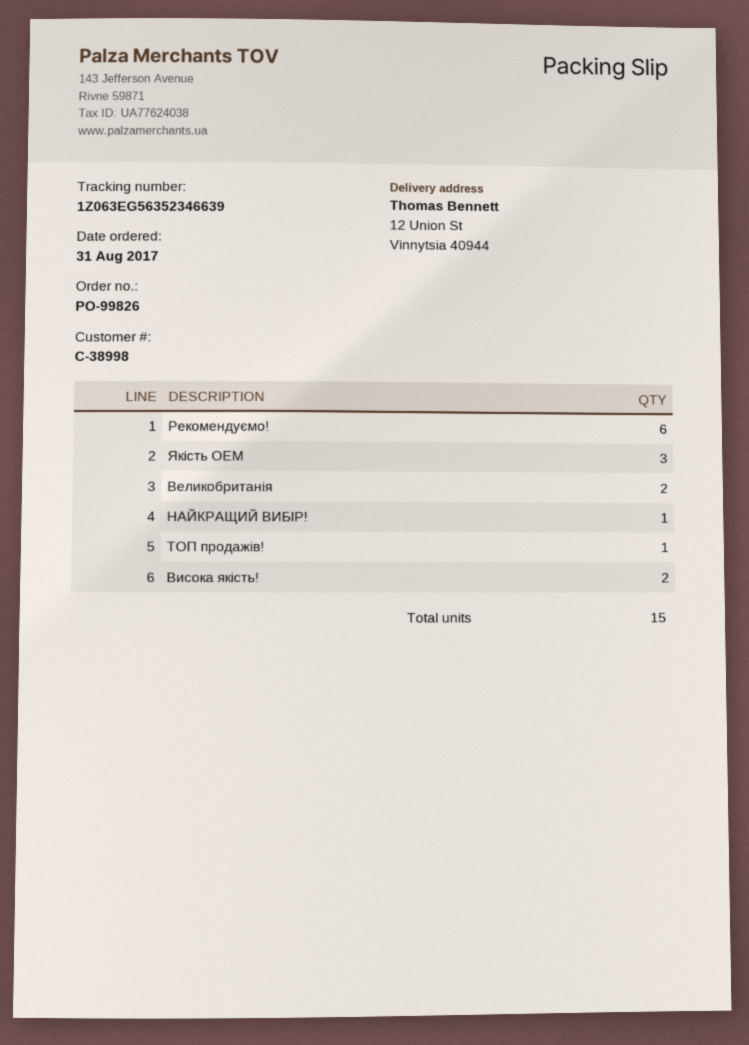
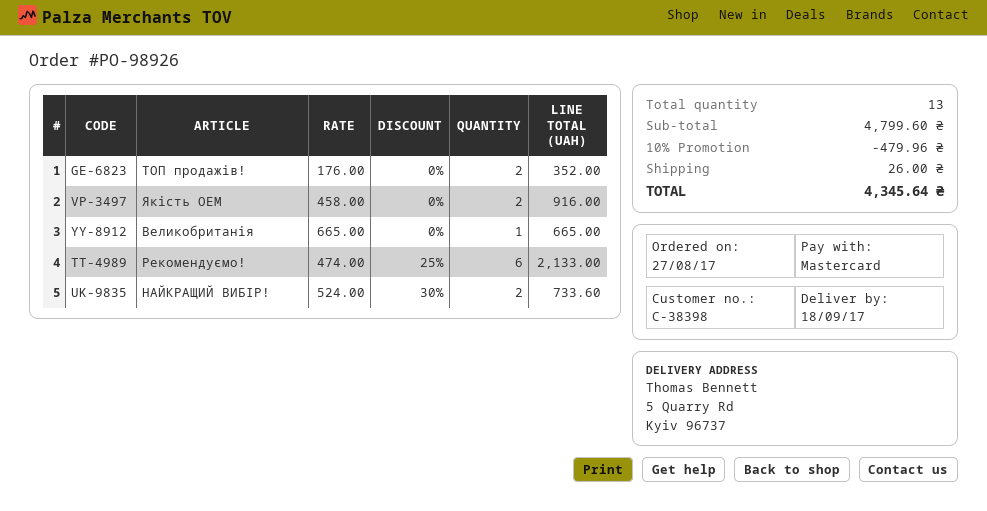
order number: PO-99826 -> PO-98926
order date: 2017-08-31 -> 2017-08-27
customer number: C-38998 -> C-38398
ship to: 12 Union St, Vinnytsia 40944 -> 5 Quarry Rd, Kyiv 96737
Якість OEM: 3 -> 2
Великобританія: 2 -> 1
НАЙКРАЩИЙ ВИБІР!: 1 -> 2
ТОП продажів!: 1 -> 2
Висока якість!: 2 -> none
total quantity: 15 -> 13

